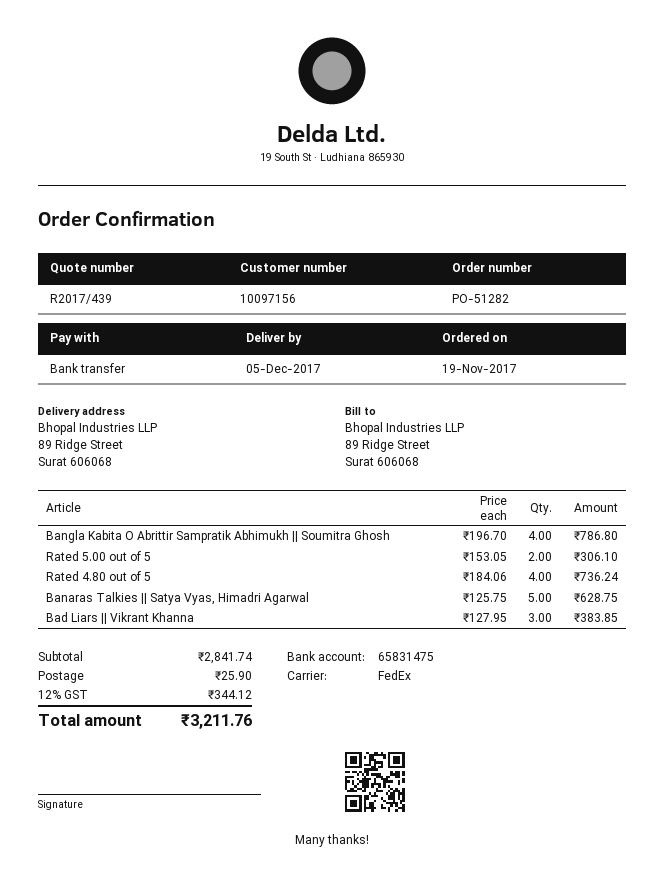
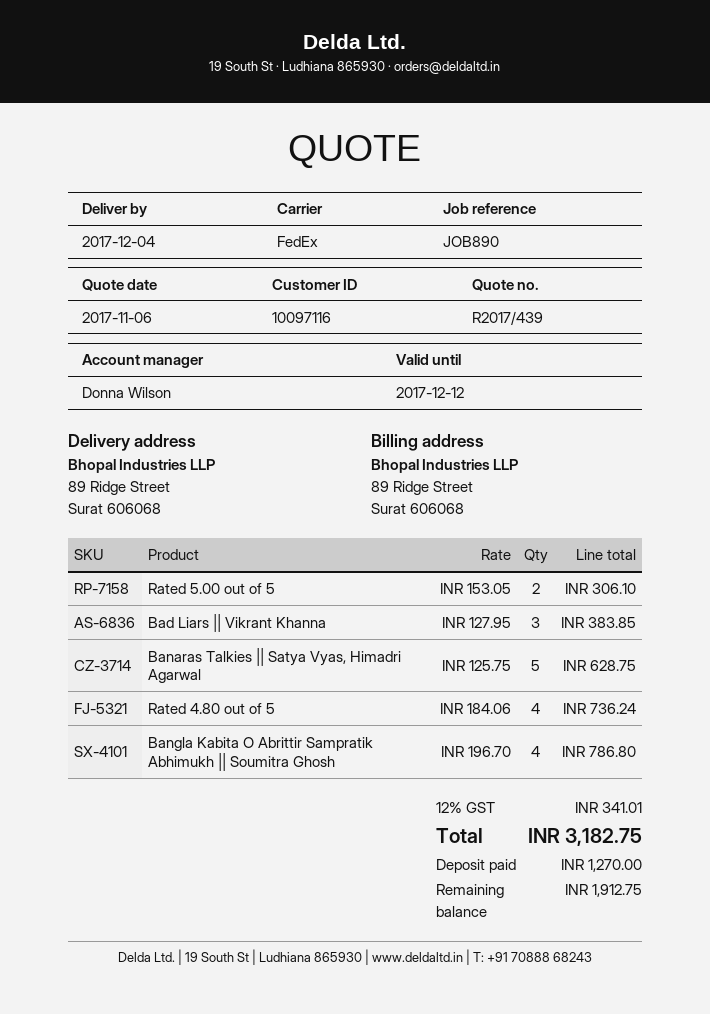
delivery date: 2017-12-05 -> 2017-12-04
customer number: 10097156 -> 10097116
shipping: 25.90 -> none
tax: 12% = 344.12 -> 12% = 341.01
total: 3211.76 -> 3182.75

